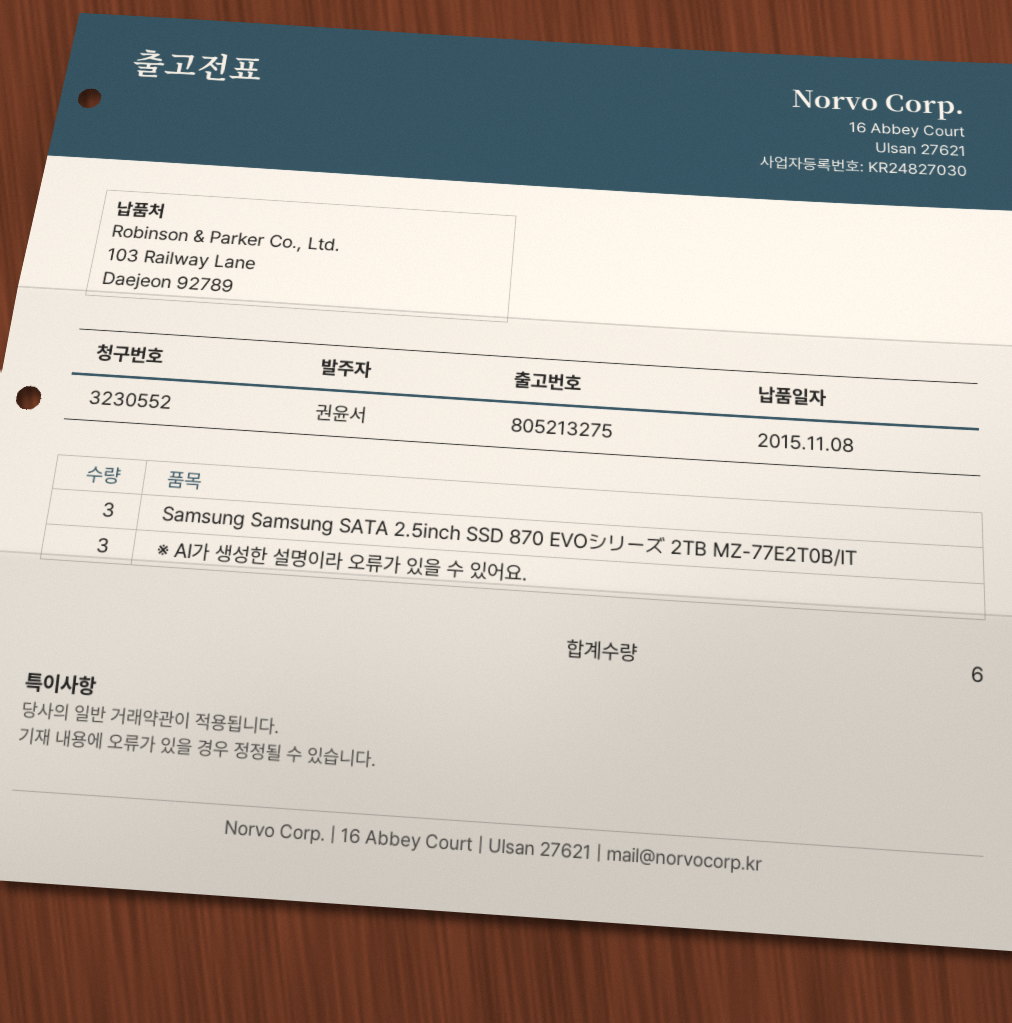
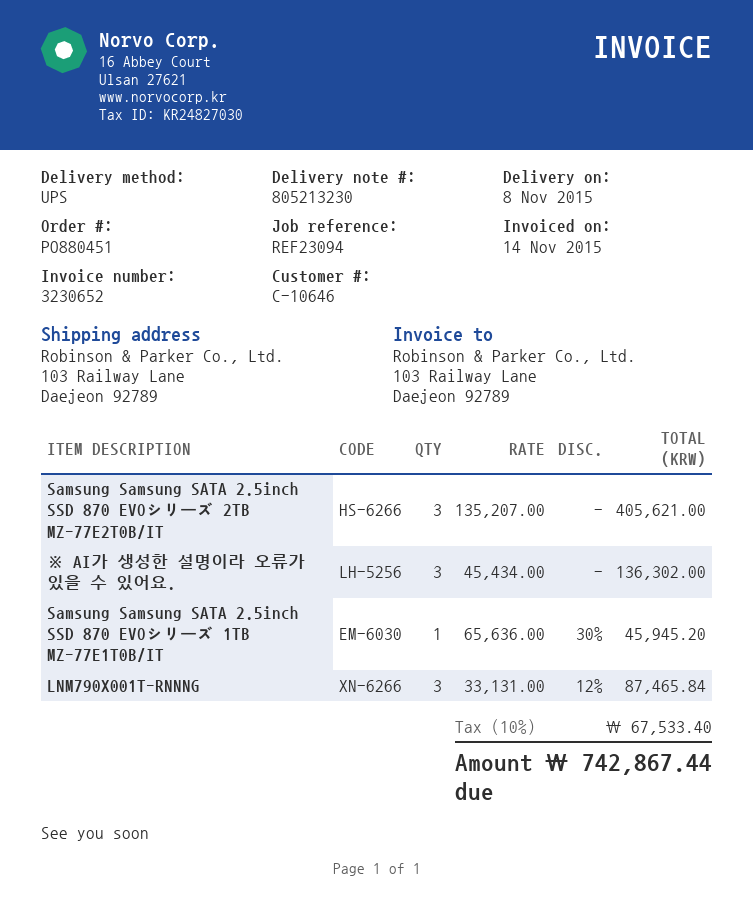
delivery note number: 805213275 -> 805213230
invoice number: 3230552 -> 3230652
Samsung Samsung SATA 2.5inch SSD 870 EVOシリーズ 1TB MZ-77E1T0B/IT: none -> 1
LNM790X001T-RNNNG: none -> 3

